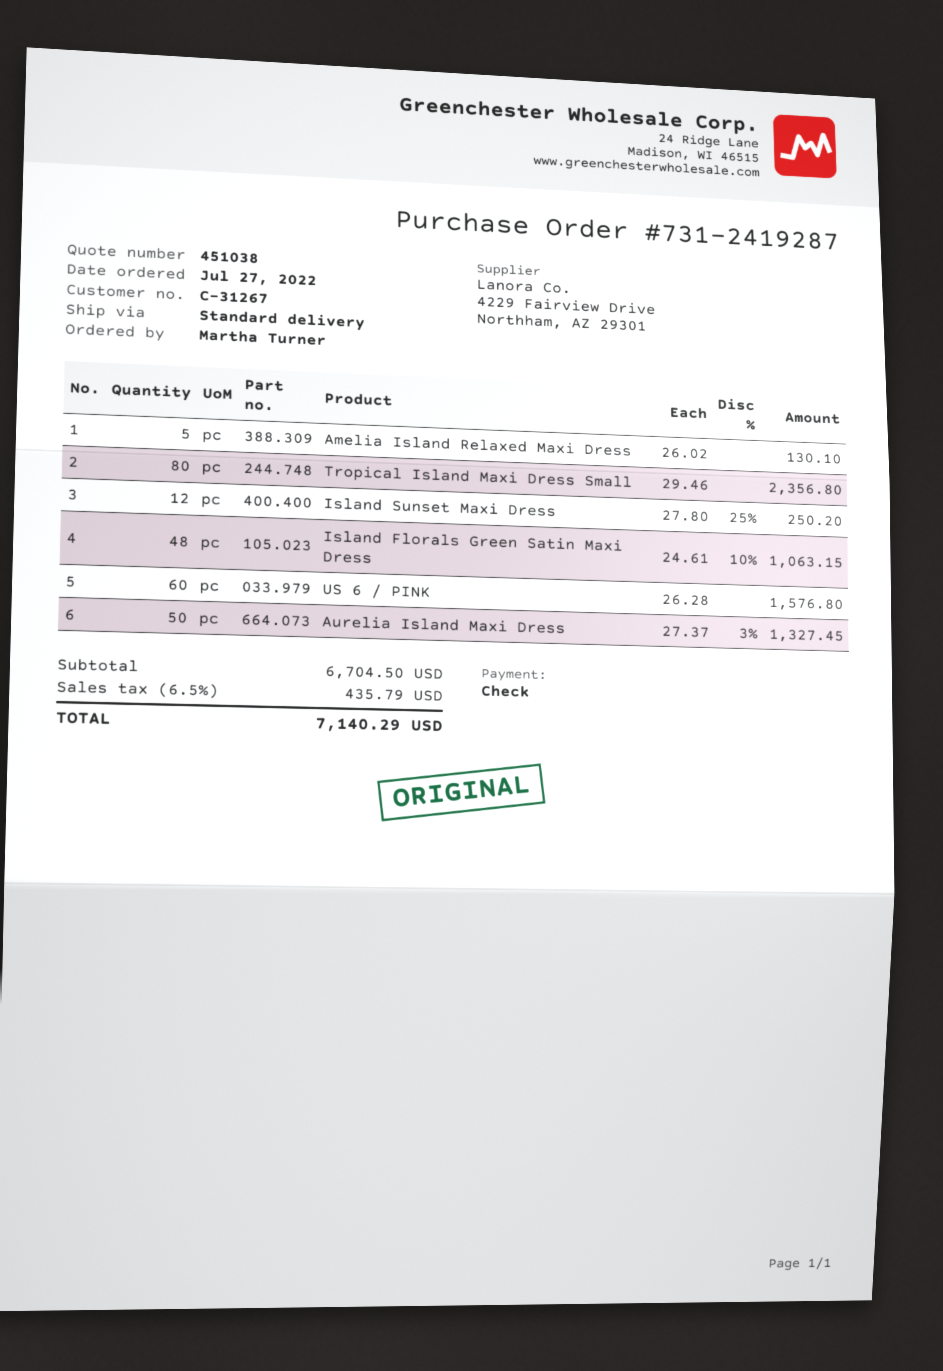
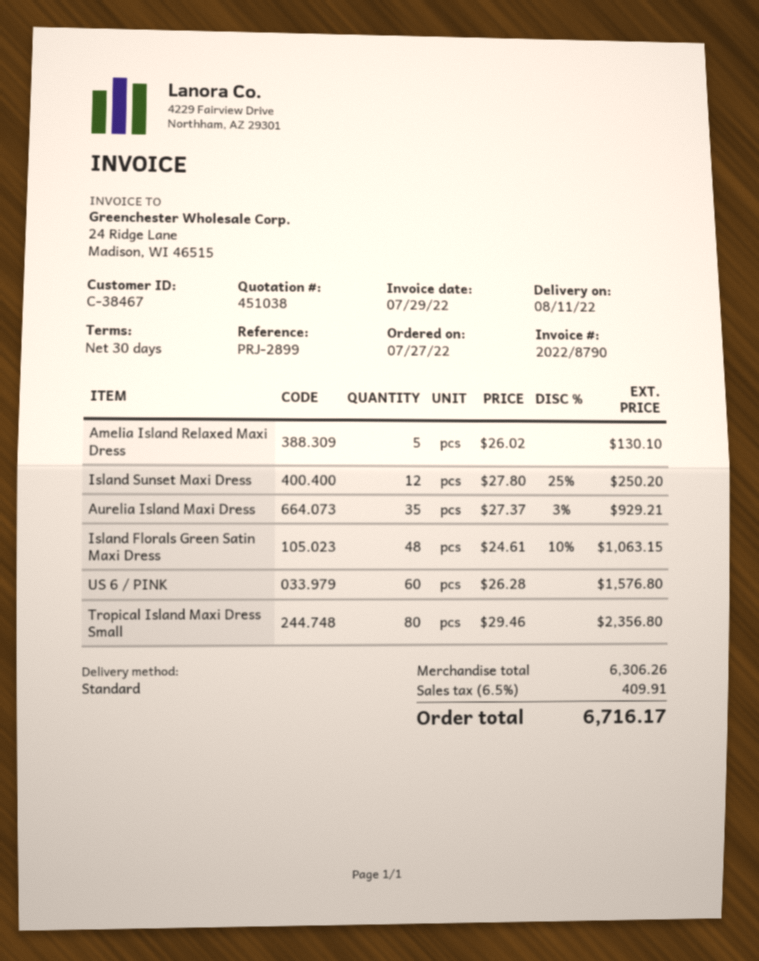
customer number: C-31267 -> C-38467
Aurelia Island Maxi Dress: 50 x 27.37 - 3% = 1327.45 -> 35 x 27.37 - 3% = 929.21
subtotal: 6704.50 -> 6306.26
tax: 6.5% = 435.79 -> 6.5% = 409.91
total: 7140.29 -> 6716.17

